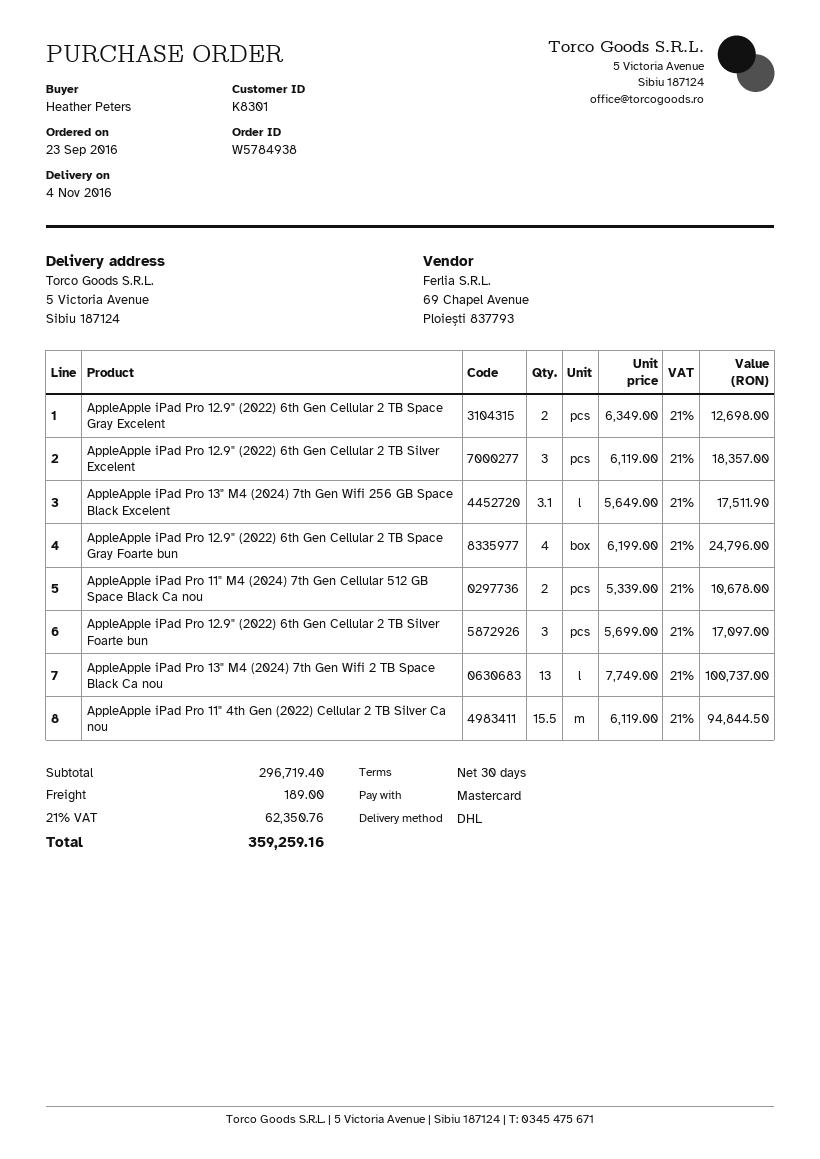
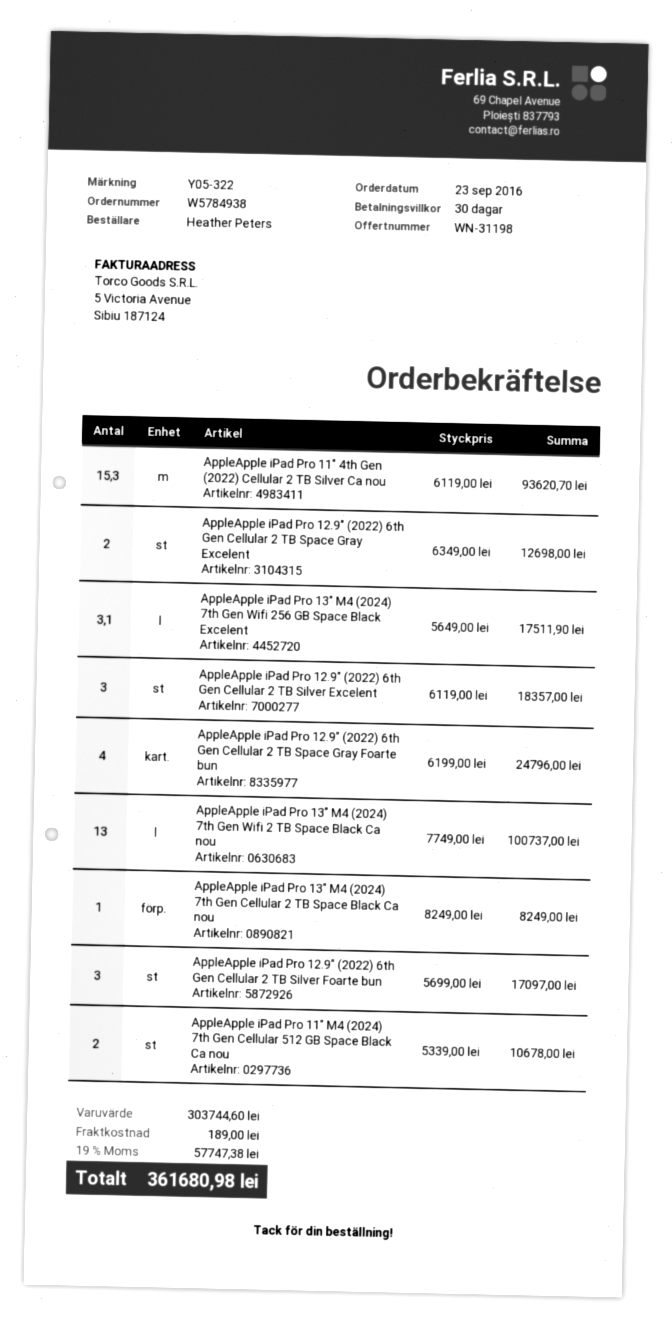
AppleApple iPad Pro 11" 4th Gen (2022) Cellular 2 TB Silver Ca nou: 15.5 x 6119.00 = 94844.50 -> 15.3 x 6119.00 = 93620.70
AppleApple iPad Pro 13" M4 (2024) 7th Gen Cellular 2 TB Space Black Ca nou: none -> 1 x 8249.00 = 8249.00
subtotal: 296719.40 -> 303744.60
tax: 21% = 62350.76 -> 19% = 57747.38
total: 359259.16 -> 361680.98

